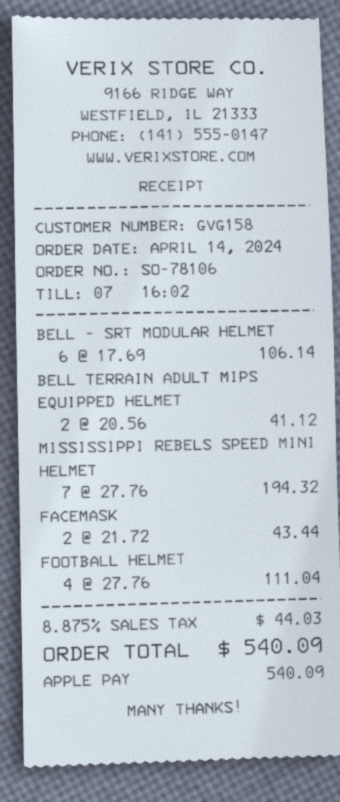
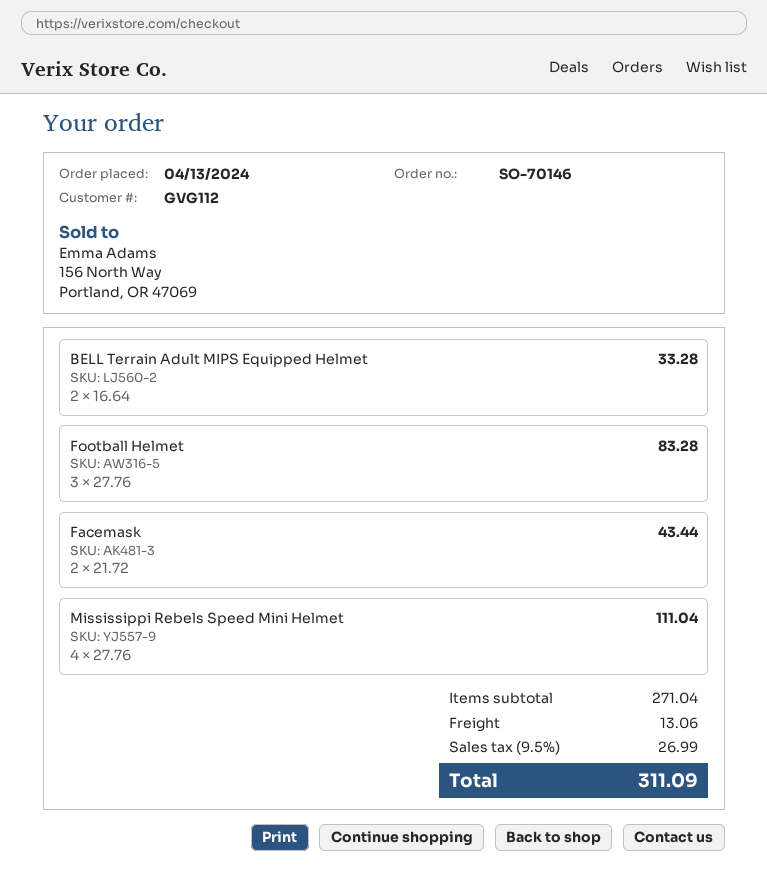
order number: SO-78106 -> SO-70146
order date: 2024-04-14 -> 2024-04-13
customer number: GVG158 -> GVG112
BELL - SRT MODULAR HELMET: 6 x 17.69 = 106.14 -> none
BELL TERRAIN ADULT MIPS EQUIPPED HELMET: 2 x 20.56 = 41.12 -> 2 x 16.64 = 33.28
MISSISSIPPI REBELS SPEED MINI HELMET: 7 x 27.76 = 194.32 -> 4 x 27.76 = 111.04
FOOTBALL HELMET: 4 x 27.76 = 111.04 -> 3 x 27.76 = 83.28
shipping: none -> 13.06
tax: 8.875% = 44.03 -> 9.5% = 26.99
total: 540.09 -> 311.09

